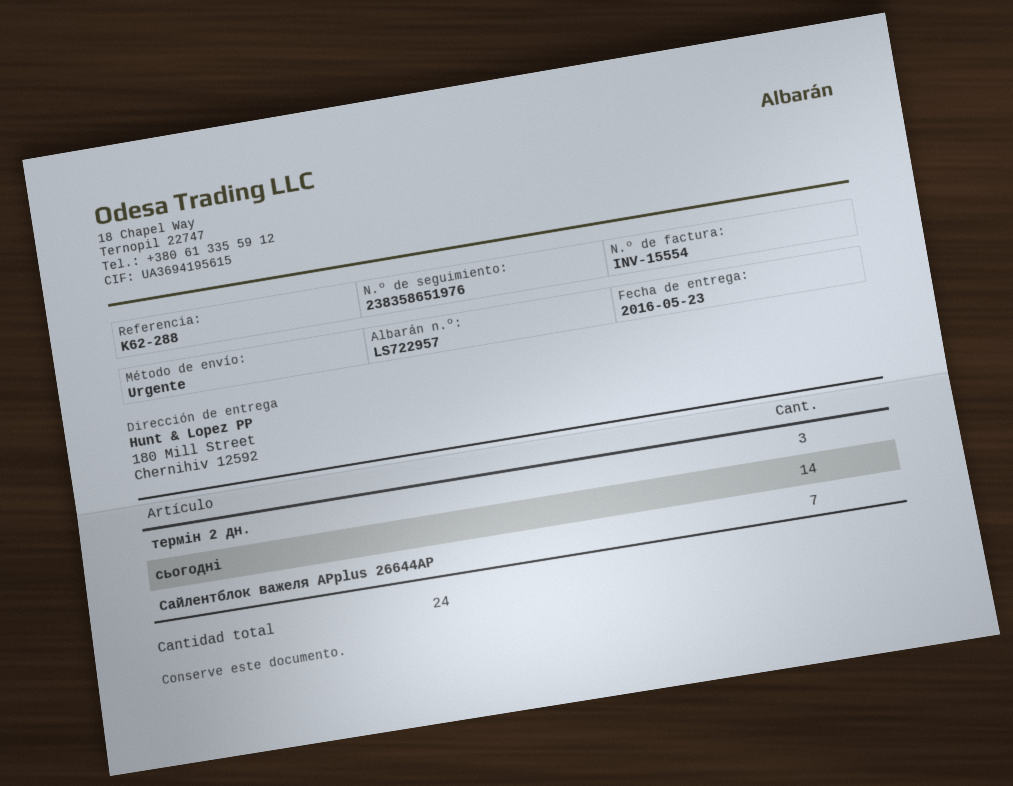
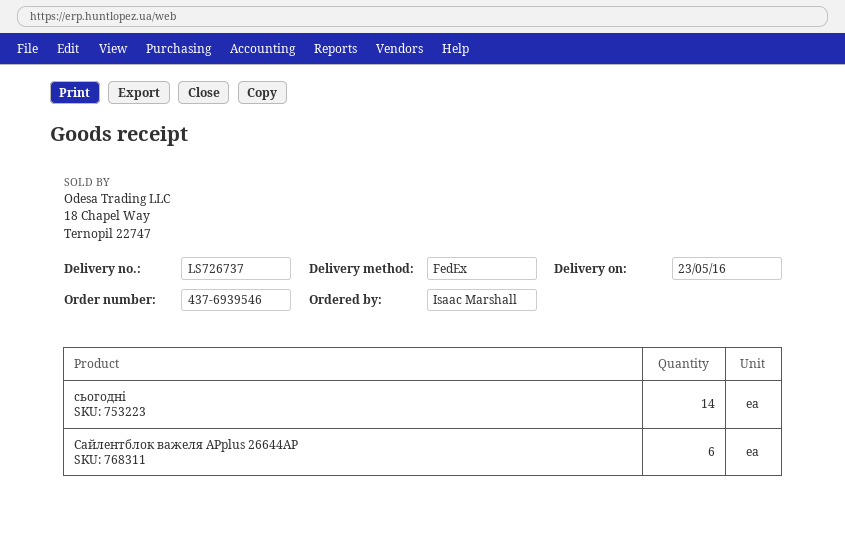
delivery note number: LS722957 -> LS726737
shipping method: express -> FedEx
термін 2 дн.: 3 -> none
Сайлентблок важеля APplus 26644AP: 7 -> 6

